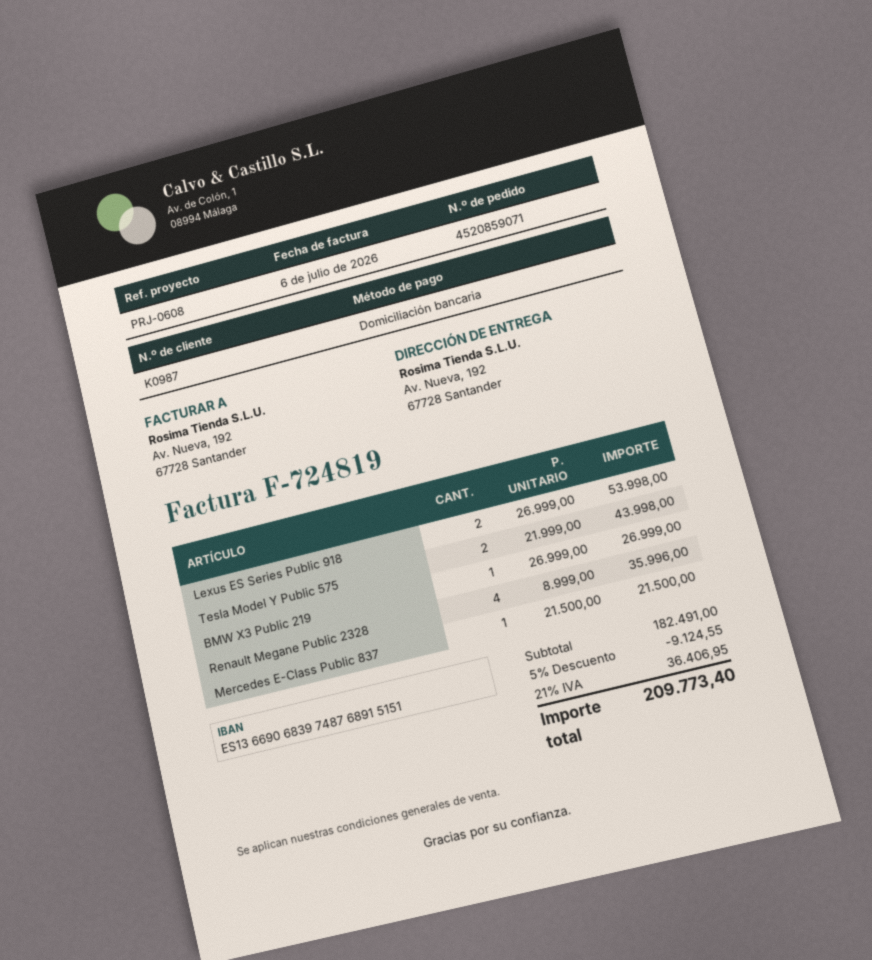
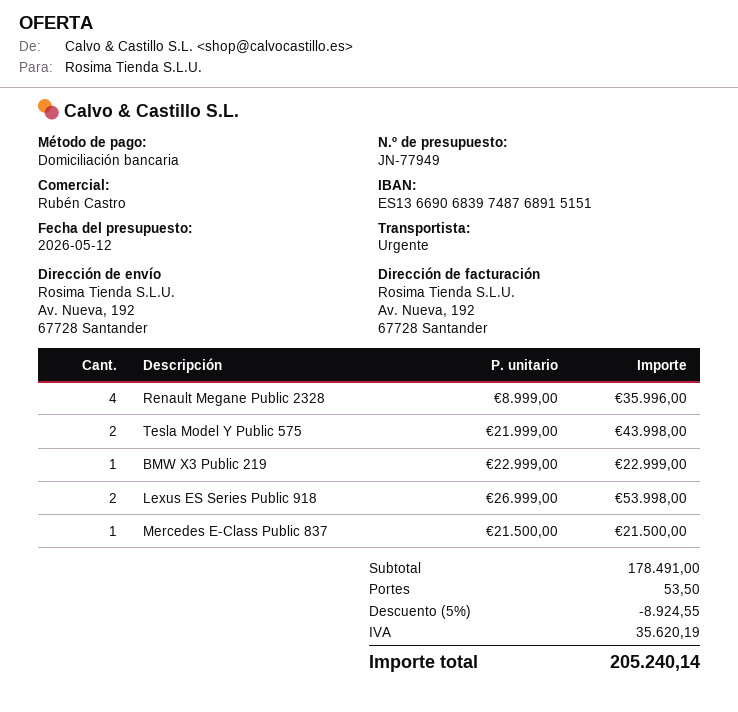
BMW X3 Public 219: 1 x 26999.00 = 26999.00 -> 1 x 22999.00 = 22999.00
subtotal: 182491.00 -> 178491.00
discount: 5% = 9124.55 -> 5% = 8924.55
shipping: none -> 53.50
tax: 36406.95 -> 35620.19
total: 209773.40 -> 205240.14

